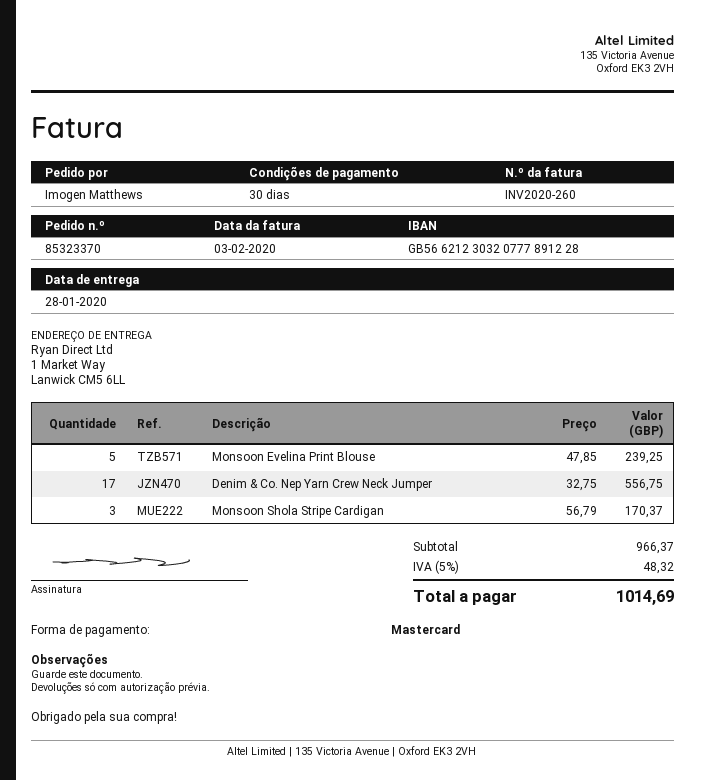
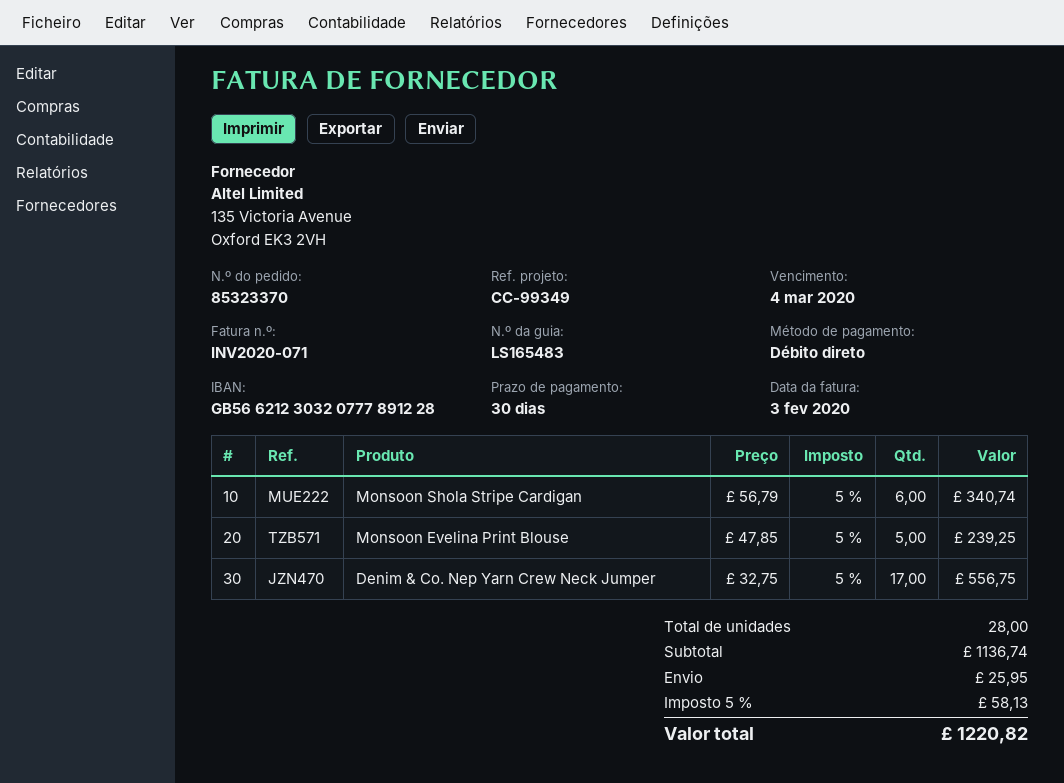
invoice number: INV2020-260 -> INV2020-071
payment method: Mastercard -> direct debit
Monsoon Shola Stripe Cardigan: 3 x 56.79 = 170.37 -> 6 x 56.79 = 340.74
subtotal: 966.37 -> 1136.74
shipping: none -> 25.95
tax: 5% = 48.32 -> 5% = 58.13
total: 1014.69 -> 1220.82

